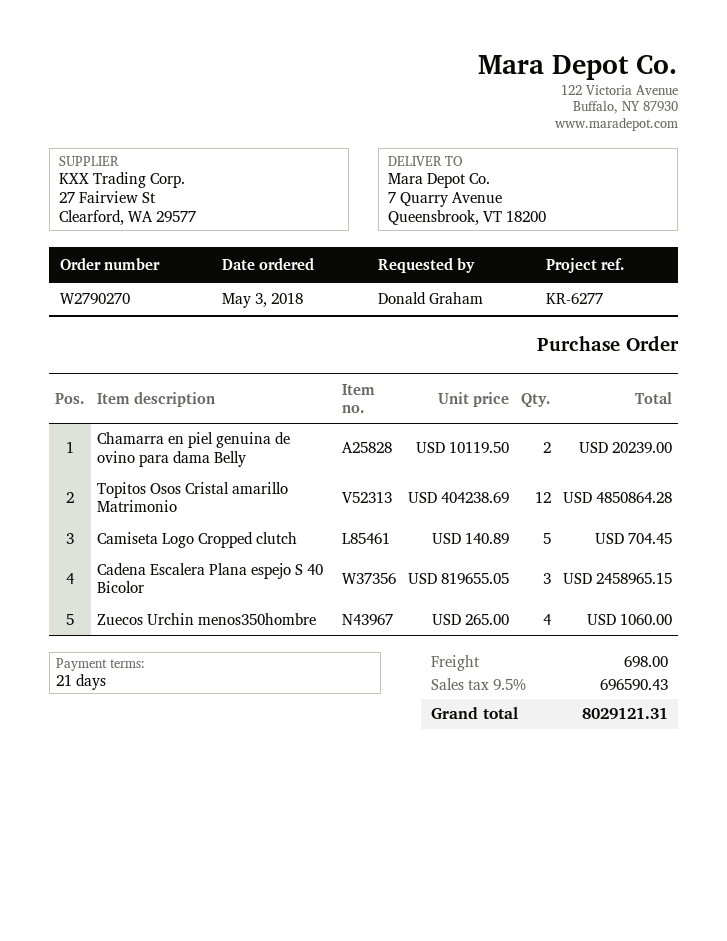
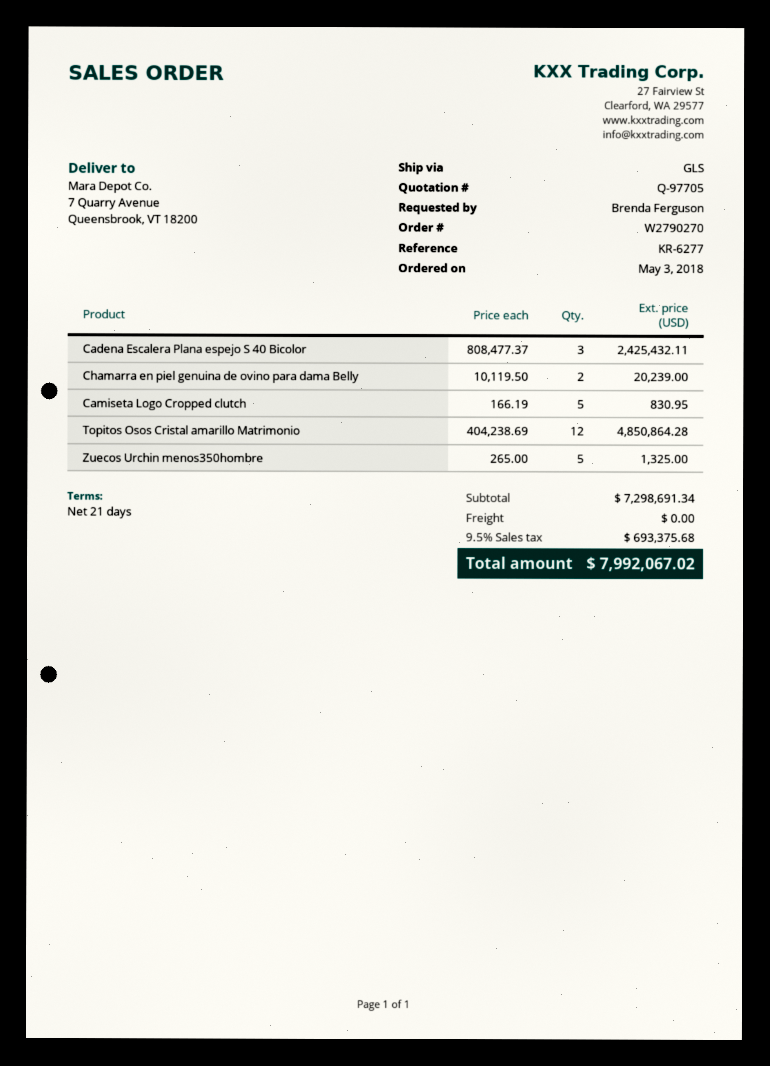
ordered by: Donald Graham -> Brenda Ferguson
Camiseta Logo Cropped clutch: 5 x 140.89 = 704.45 -> 5 x 166.19 = 830.95
Cadena Escalera Plana espejo S 40 Bicolor: 3 x 819655.05 = 2458965.15 -> 3 x 808477.37 = 2425432.11
Zuecos Urchin menos350hombre: 4 x 265.00 = 1060.00 -> 5 x 265.00 = 1325.00
shipping: 698.00 -> 0.00
tax: 9.5% = 696590.43 -> 9.5% = 693375.68
total: 8029121.31 -> 7992067.02

